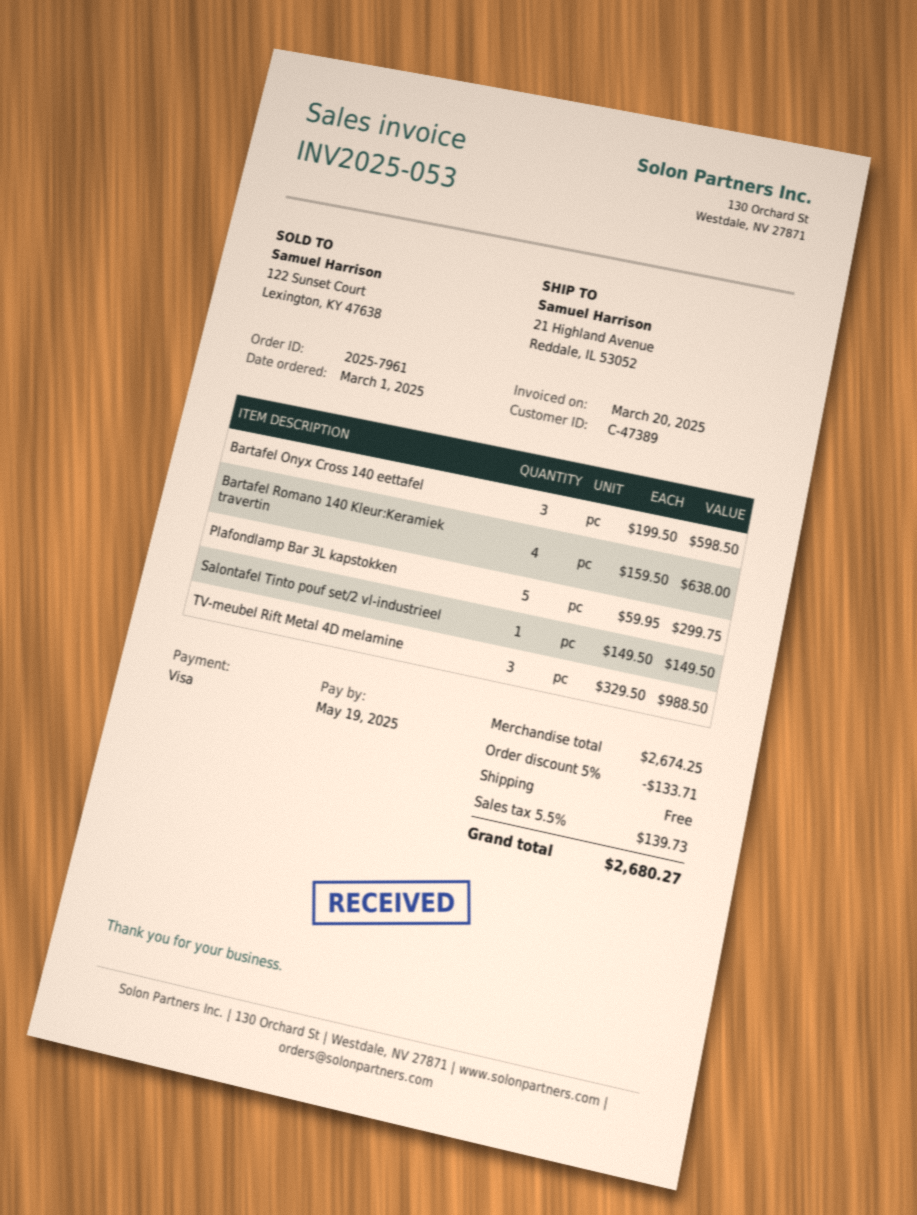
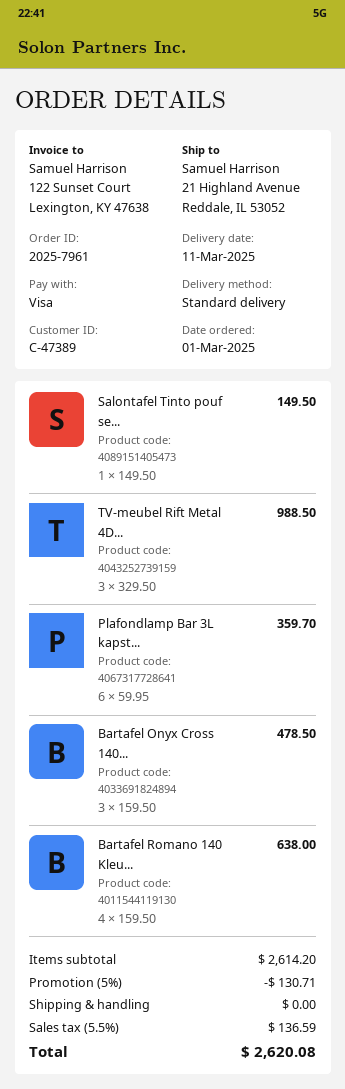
Bartafel Onyx Cross 140 eettafel: 3 x 199.50 = 598.50 -> 3 x 159.50 = 478.50
Plafondlamp Bar 3L kapstokken: 5 x 59.95 = 299.75 -> 6 x 59.95 = 359.70
subtotal: 2674.25 -> 2614.20
discount: 5% = 133.71 -> 5% = 130.71
tax: 5.5% = 139.73 -> 5.5% = 136.59
total: 2680.27 -> 2620.08

